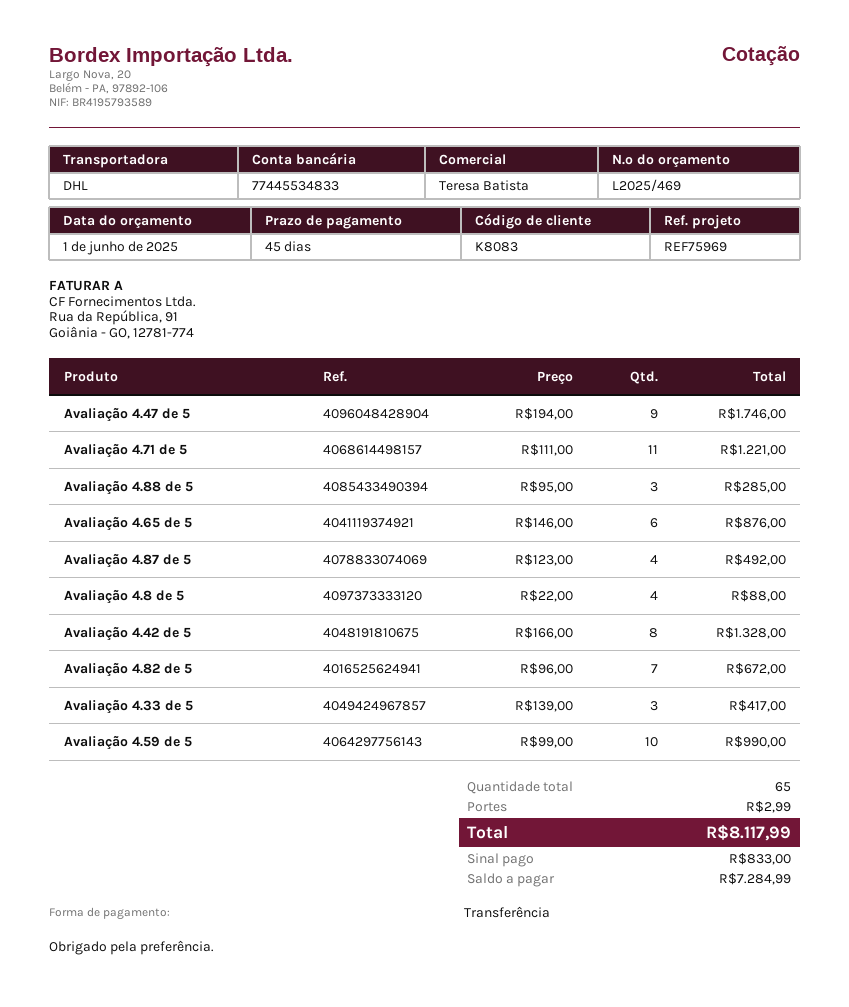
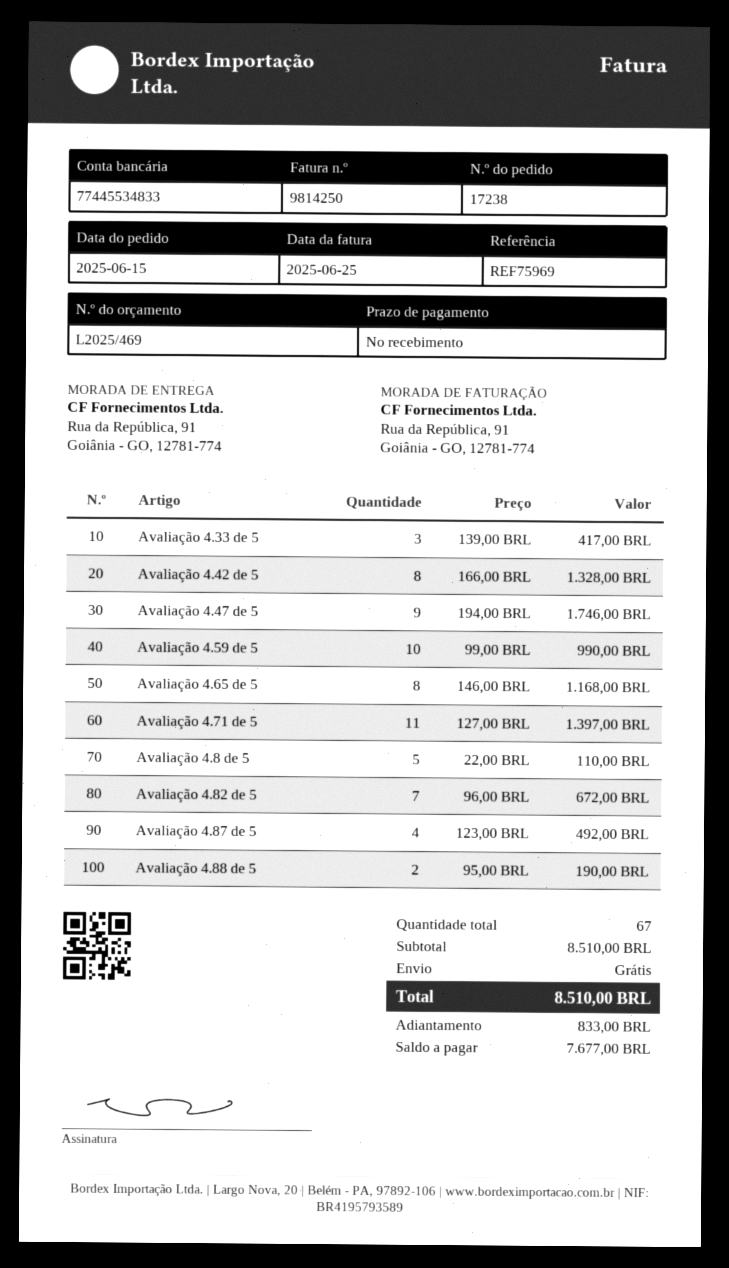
payment terms: 45 days -> on receipt
Avaliação 4.71 de 5: 11 x 111.00 = 1221.00 -> 11 x 127.00 = 1397.00
Avaliação 4.88 de 5: 3 x 95.00 = 285.00 -> 2 x 95.00 = 190.00
Avaliação 4.65 de 5: 6 x 146.00 = 876.00 -> 8 x 146.00 = 1168.00
Avaliação 4.8 de 5: 4 x 22.00 = 88.00 -> 5 x 22.00 = 110.00
total quantity: 65 -> 67
shipping: 2.99 -> 0.00
total: 8117.99 -> 8510.00
balance: 7284.99 -> 7677.00

